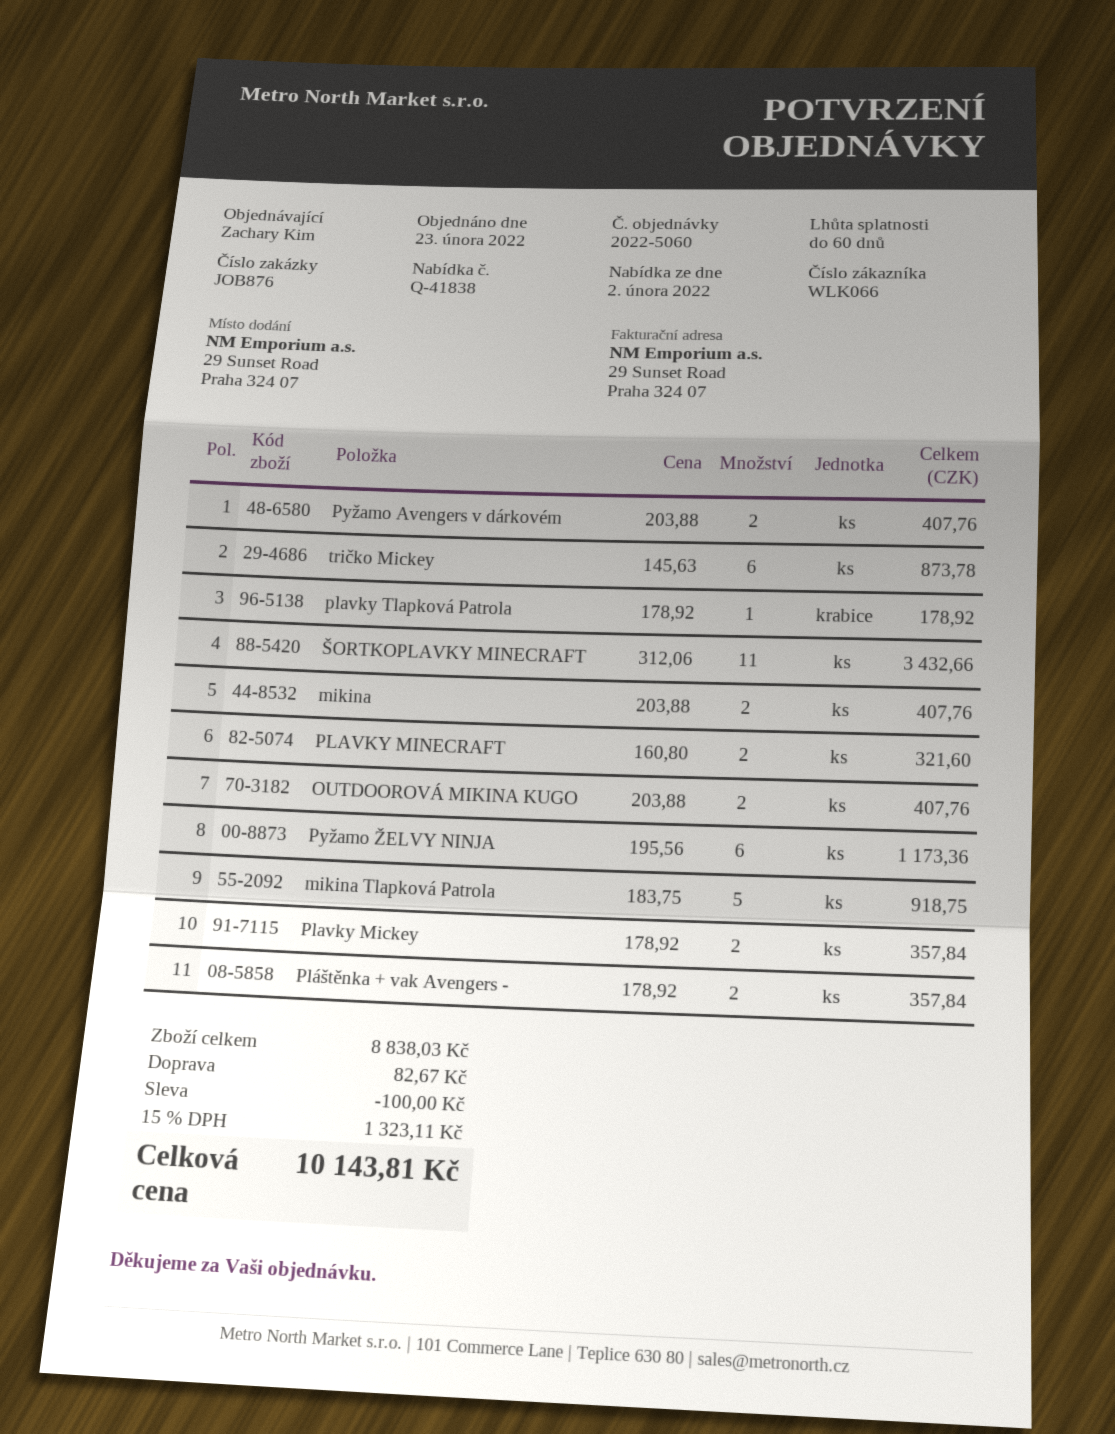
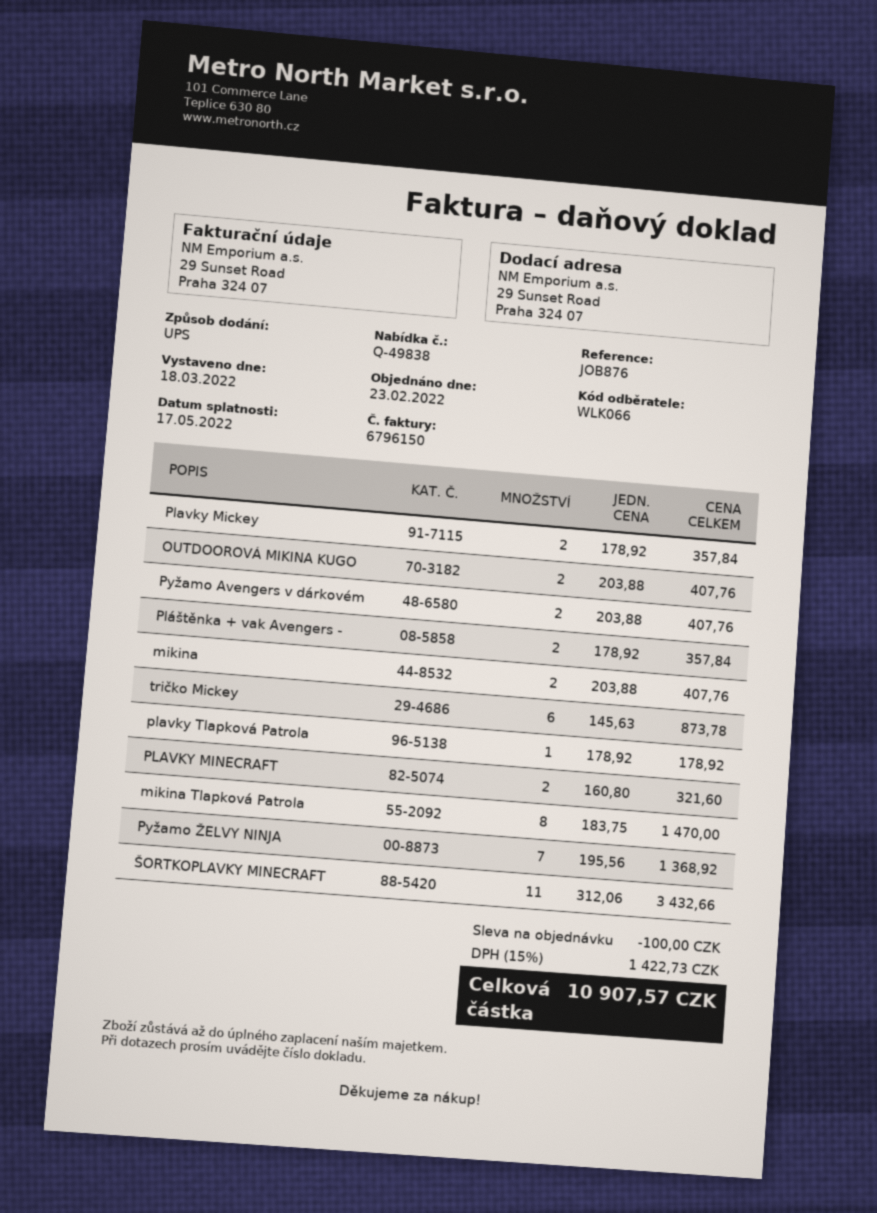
quote number: Q-41838 -> Q-49838
Pyžamo ŽELVY NINJA: 6 x 195.56 = 1173.36 -> 7 x 195.56 = 1368.92
mikina Tlapková Patrola: 5 x 183.75 = 918.75 -> 8 x 183.75 = 1470.00
shipping: 82.67 -> none
tax: 15% = 1323.11 -> 15% = 1422.73
total: 10143.81 -> 10907.57

